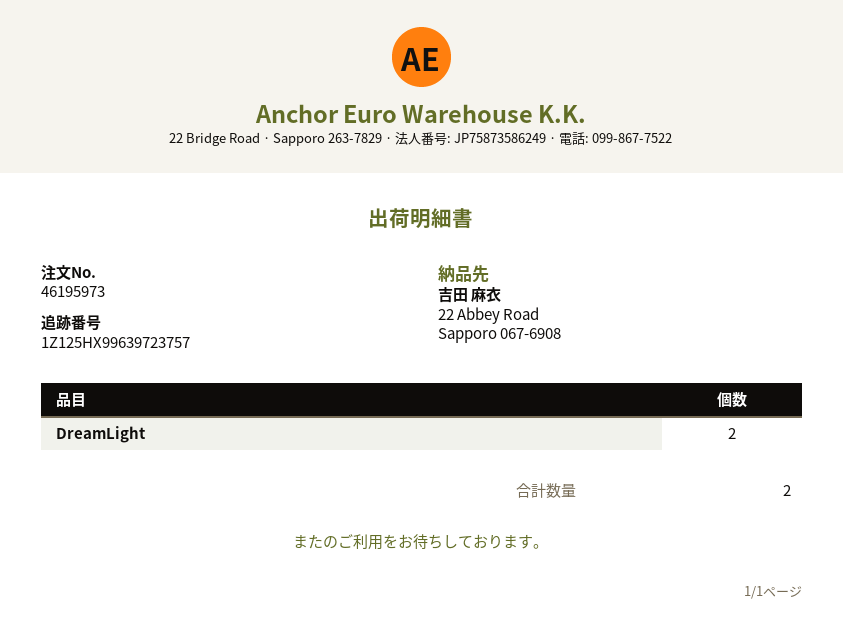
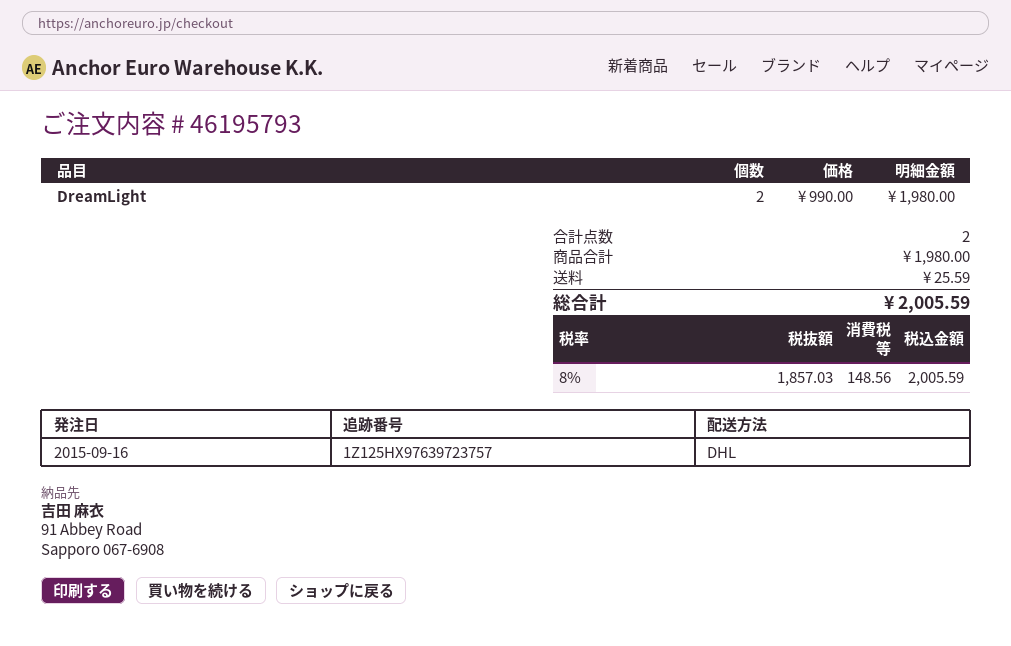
order number: 46195973 -> 46195793
tracking number: 1Z125HX99639723757 -> 1Z125HX97639723757
ship to: 22 Abbey Road, Sapporo 067-6908 -> 91 Abbey Road, Sapporo 067-6908

